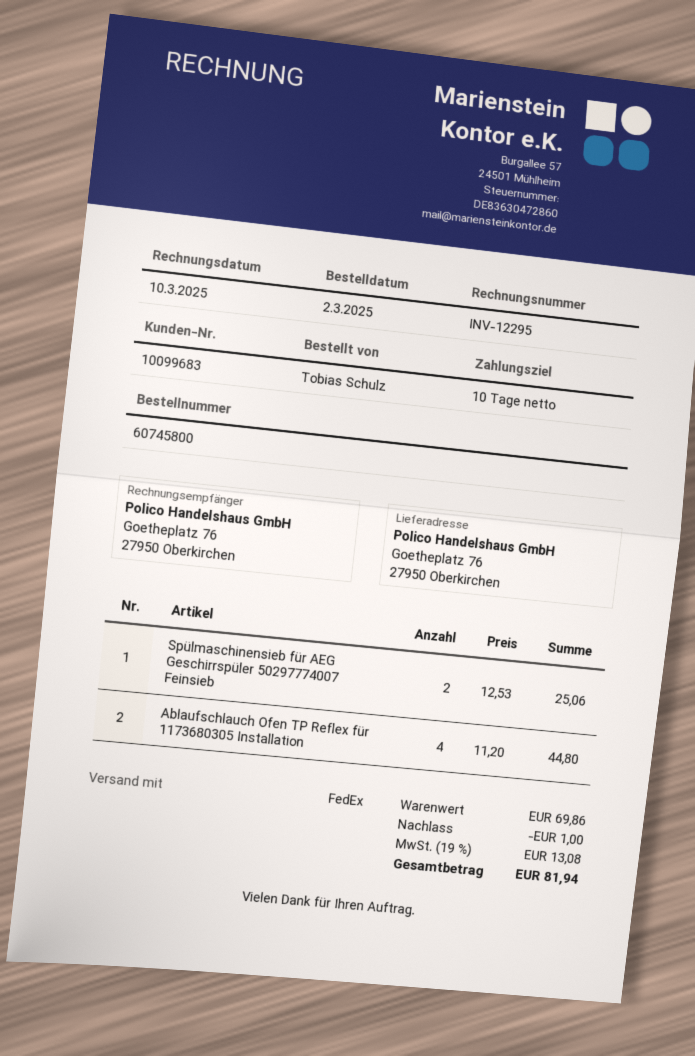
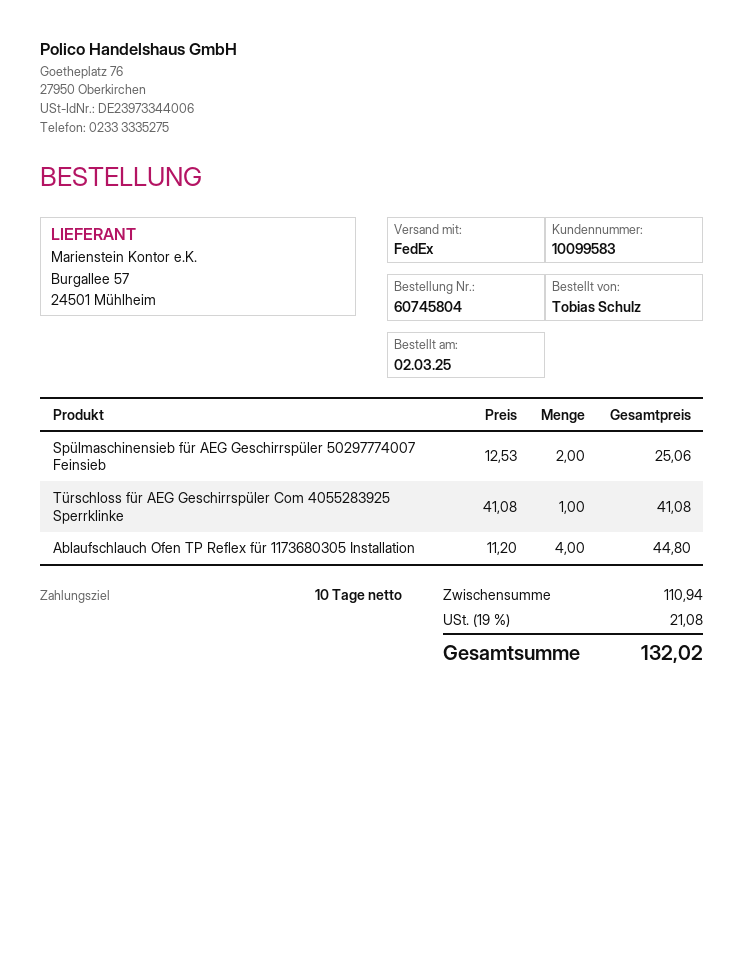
order number: 60745800 -> 60745804
customer number: 10099683 -> 10099583
Türschloss für AEG Geschirrspüler Com 4055283925 Sperrklinke: none -> 1 x 41.08 = 41.08
subtotal: 69.86 -> 110.94
discount: 1.00 -> none
tax: 19% = 13.08 -> 19% = 21.08
total: 81.94 -> 132.02

